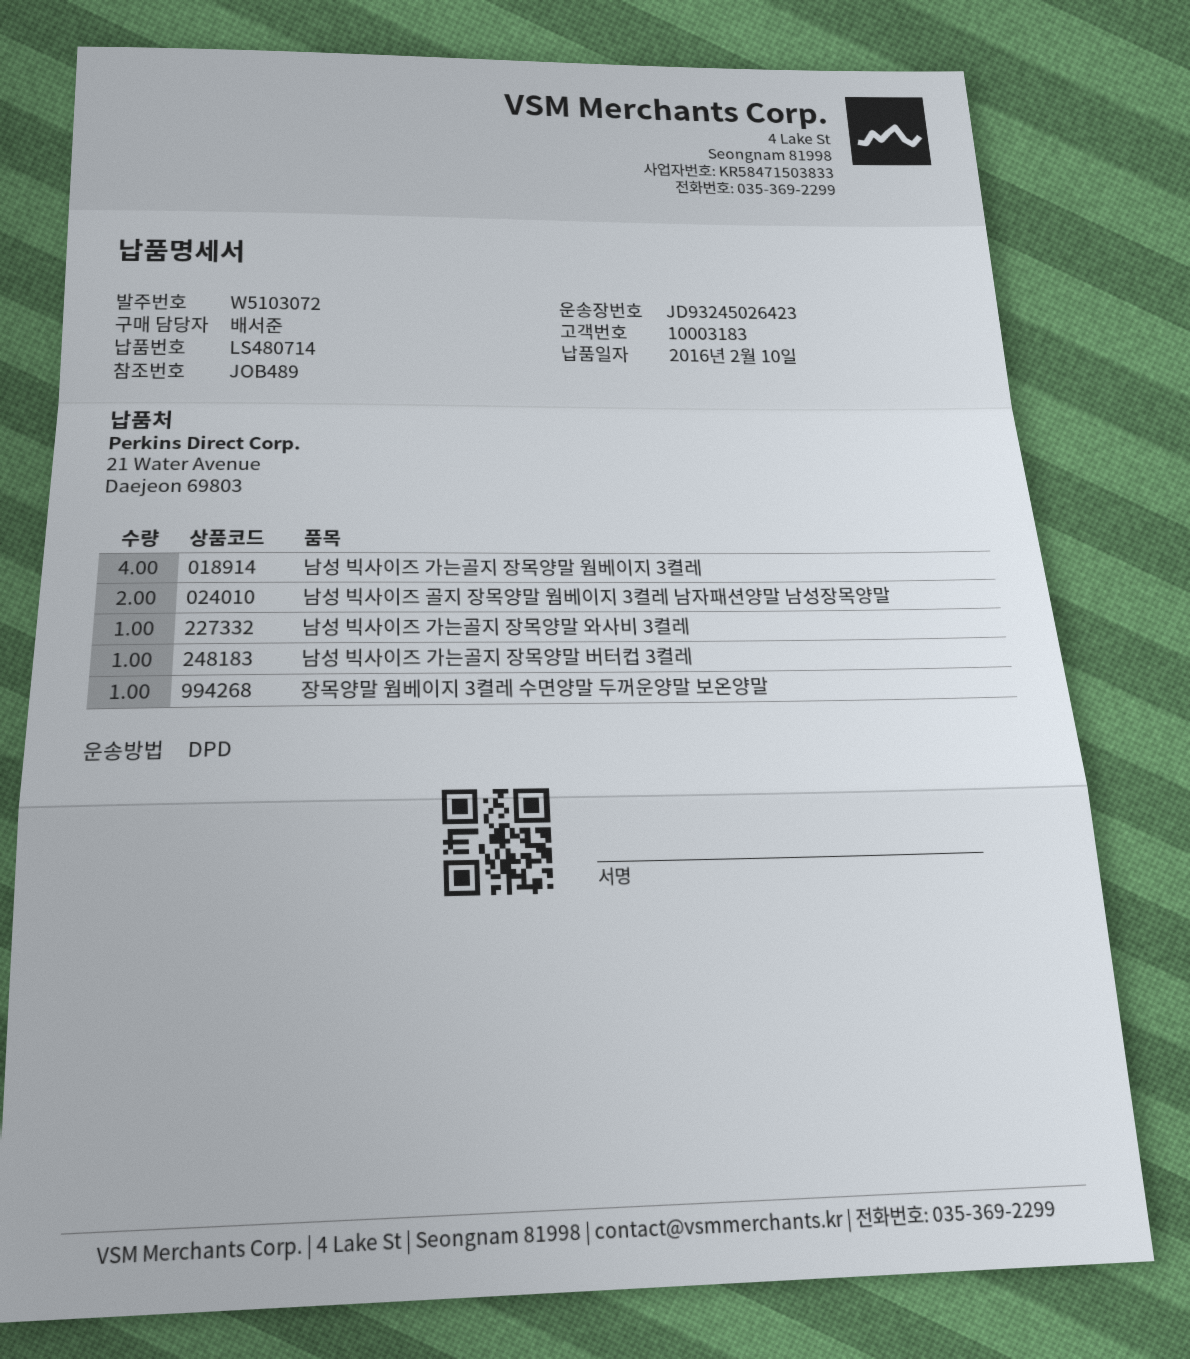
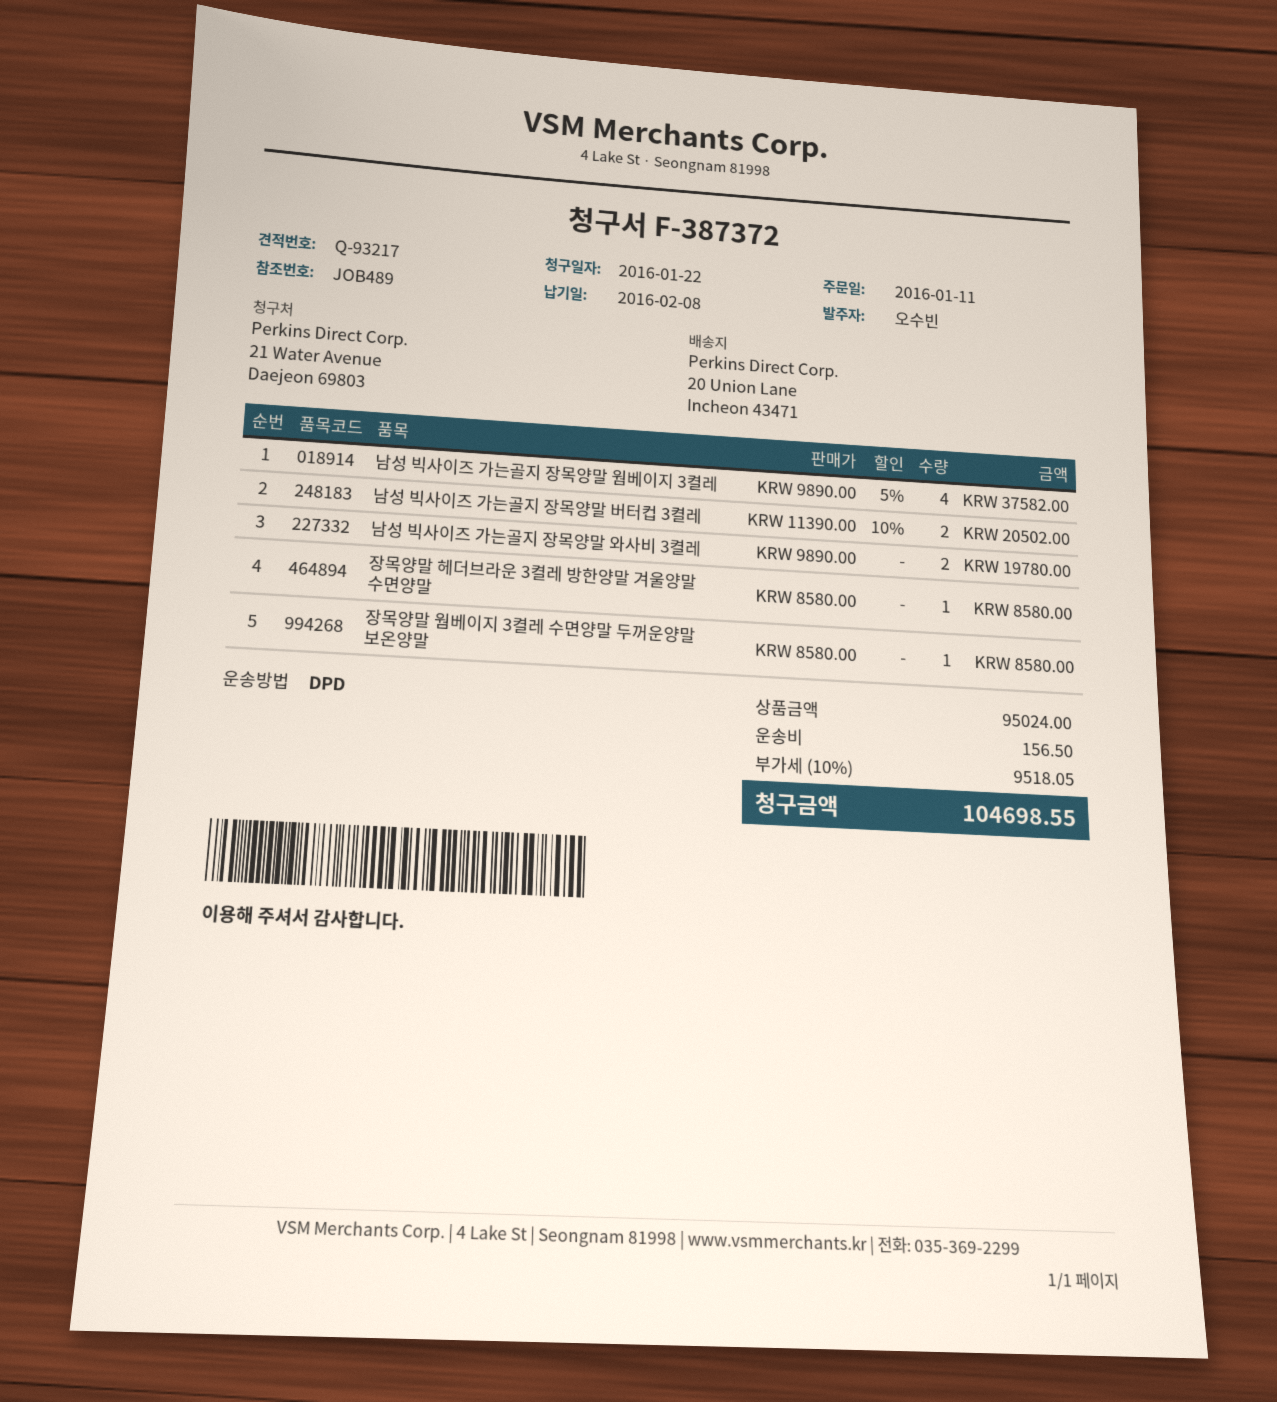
delivery date: 2016-02-10 -> 2016-02-08
ordered by: 배서준 -> 오수빈
ship to: 21 Water Avenue, Daejeon 69803 -> 20 Union Lane, Incheon 43471
남성 빅사이즈 골지 장목양말 웜베이지 3켤레 남자패션양말 남성장목양말: 2 -> none
남성 빅사이즈 가는골지 장목양말 와사비 3켤레: 1 -> 2
남성 빅사이즈 가는골지 장목양말 버터컵 3켤레: 1 -> 2
장목양말 헤더브라운 3켤레 방한양말 겨울양말 수면양말: none -> 1

